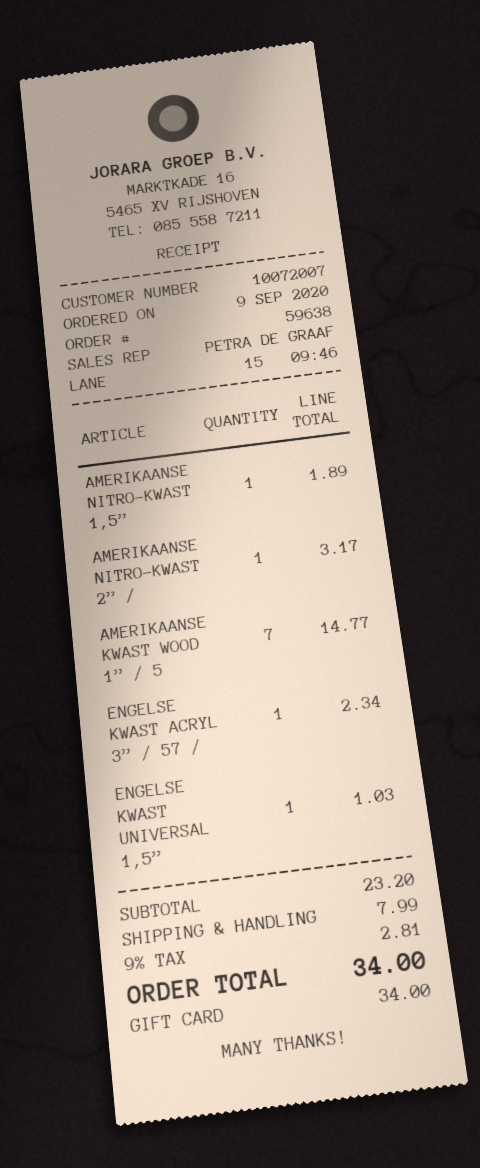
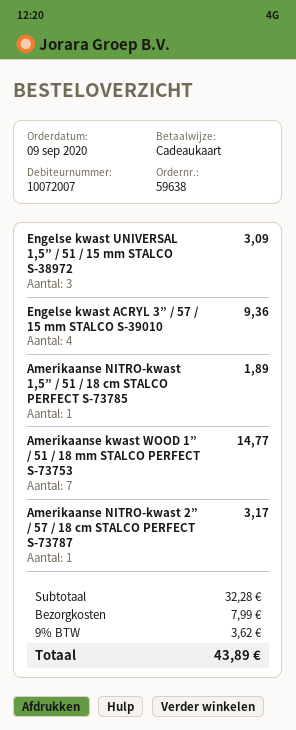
ENGELSE KWAST ACRYL 3” / 57 /: 1 for 2.34 -> 4 for 9.36
ENGELSE KWAST UNIVERSAL 1,5”: 1 for 1.03 -> 3 for 3.09
subtotal: 23.20 -> 32.28
tax: 9% = 2.81 -> 9% = 3.62
total: 34.00 -> 43.89

